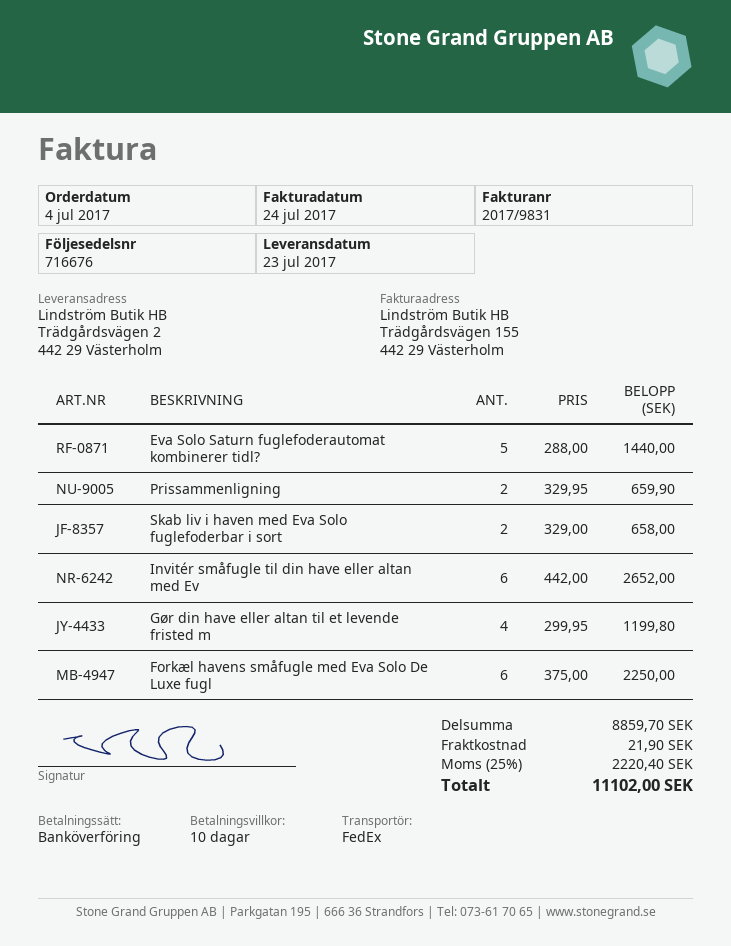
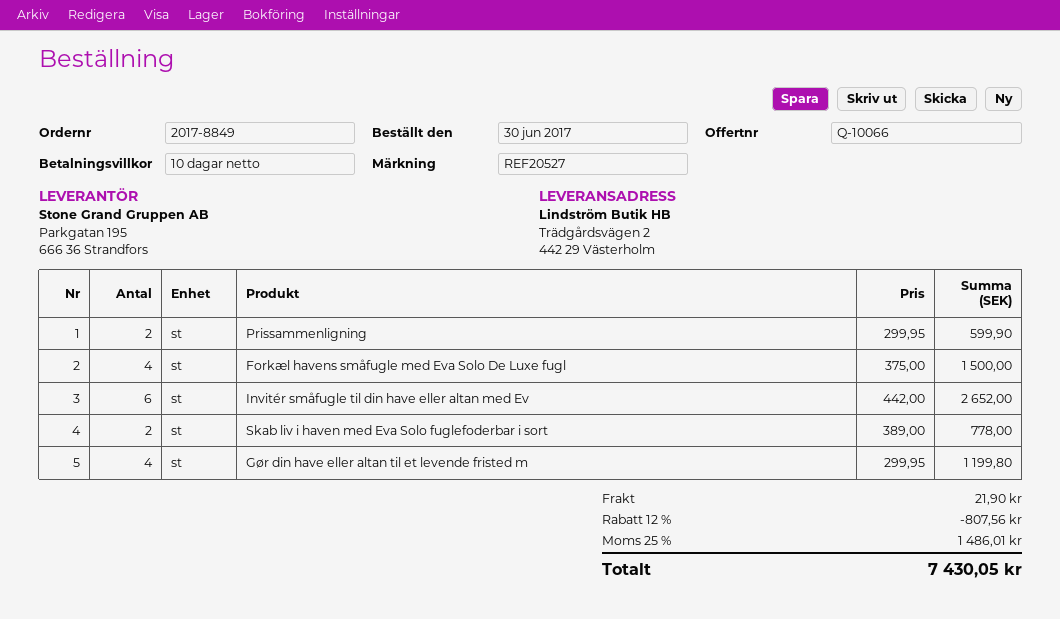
order date: 2017-07-04 -> 2017-06-30
Eva Solo Saturn fuglefoderautomat kombinerer tidl?: 5 x 288.00 = 1440.00 -> none
Prissammenligning: 2 x 329.95 = 659.90 -> 2 x 299.95 = 599.90
Skab liv i haven med Eva Solo fuglefoderbar i sort: 2 x 329.00 = 658.00 -> 2 x 389.00 = 778.00
Forkæl havens småfugle med Eva Solo De Luxe fugl: 6 x 375.00 = 2250.00 -> 4 x 375.00 = 1500.00
discount: none -> 12% = 807.56
tax: 25% = 2220.40 -> 25% = 1486.01
total: 11102.00 -> 7430.05

